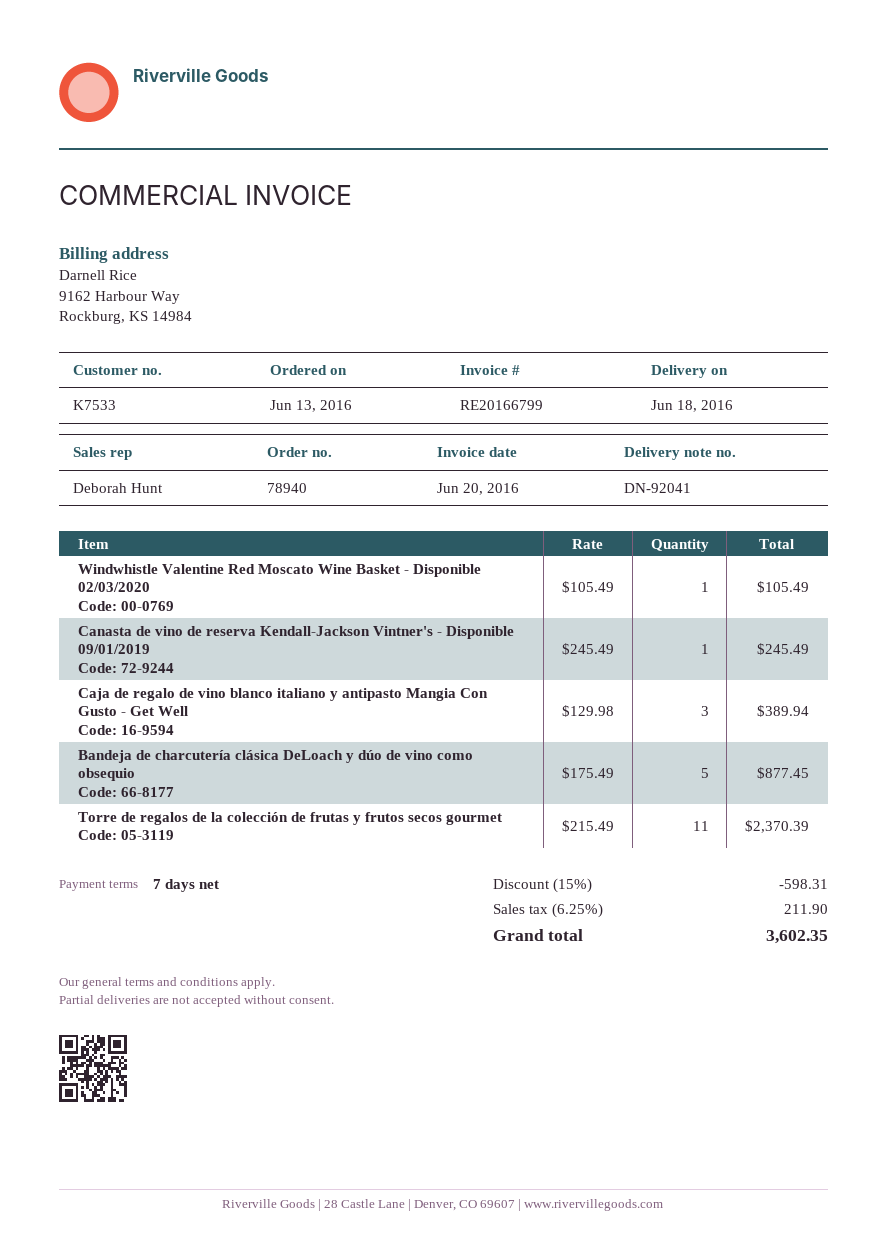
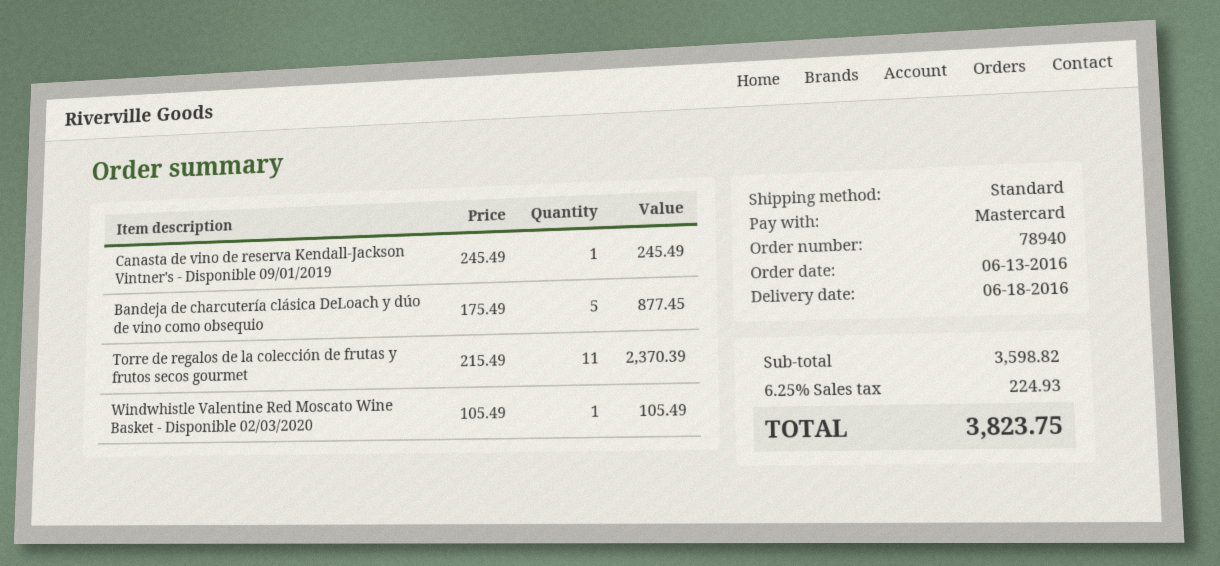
Caja de regalo de vino blanco italiano y antipasto Mangia Con Gusto - Get Well: 3 x 129.98 = 389.94 -> none
discount: 15% = 598.31 -> none
tax: 6.25% = 211.90 -> 6.25% = 224.93
total: 3602.35 -> 3823.75

